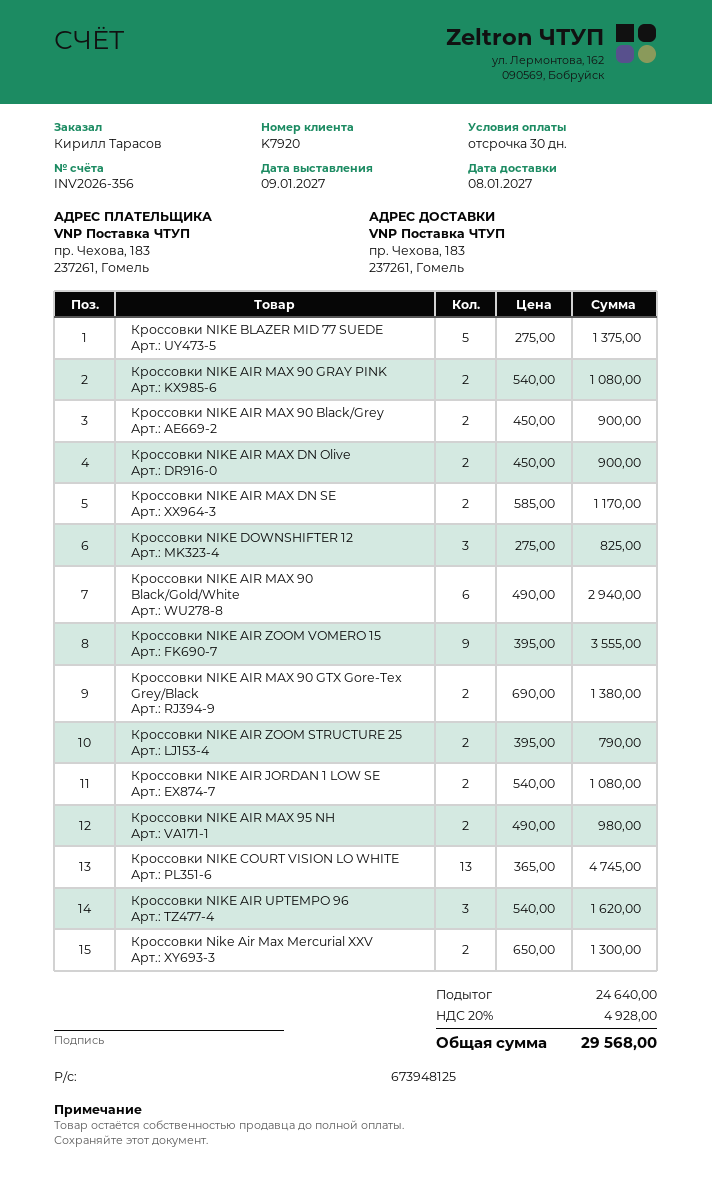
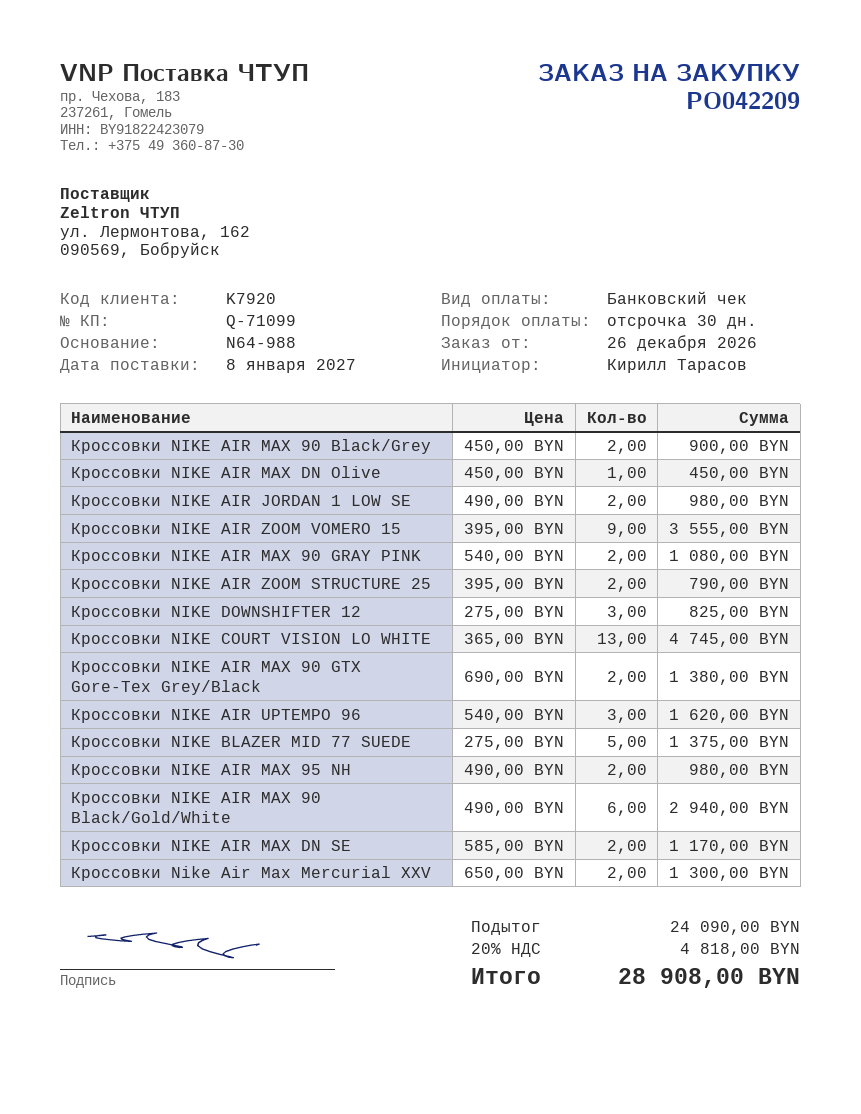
Кроссовки NIKE AIR MAX DN Olive: 2 x 450.00 = 900.00 -> 1 x 450.00 = 450.00
Кроссовки NIKE AIR JORDAN 1 LOW SE: 2 x 540.00 = 1080.00 -> 2 x 490.00 = 980.00
subtotal: 24640.00 -> 24090.00
tax: 20% = 4928.00 -> 20% = 4818.00
total: 29568.00 -> 28908.00

